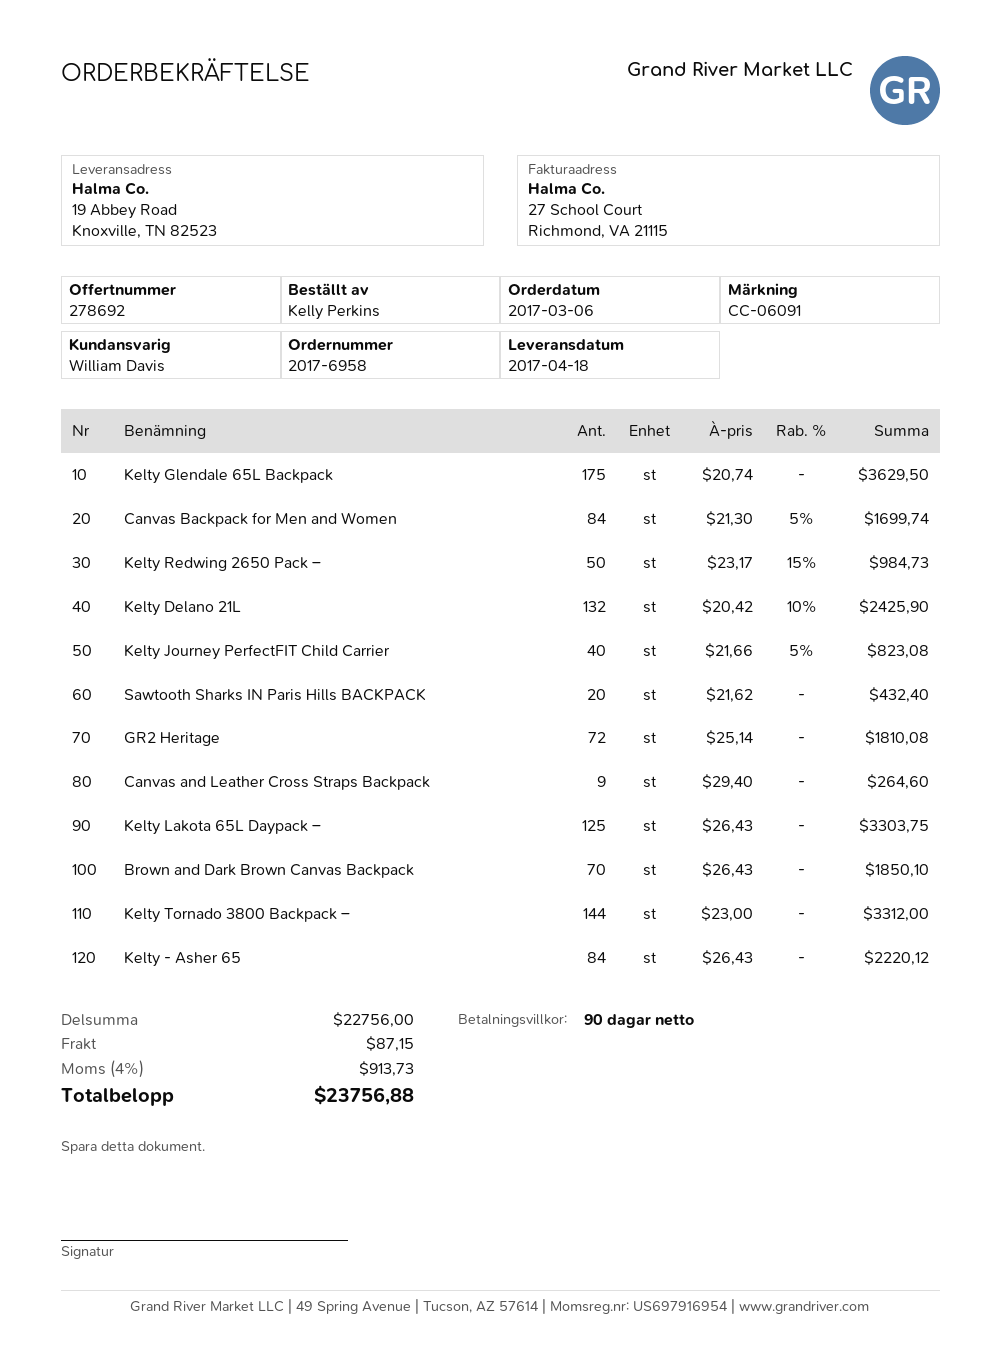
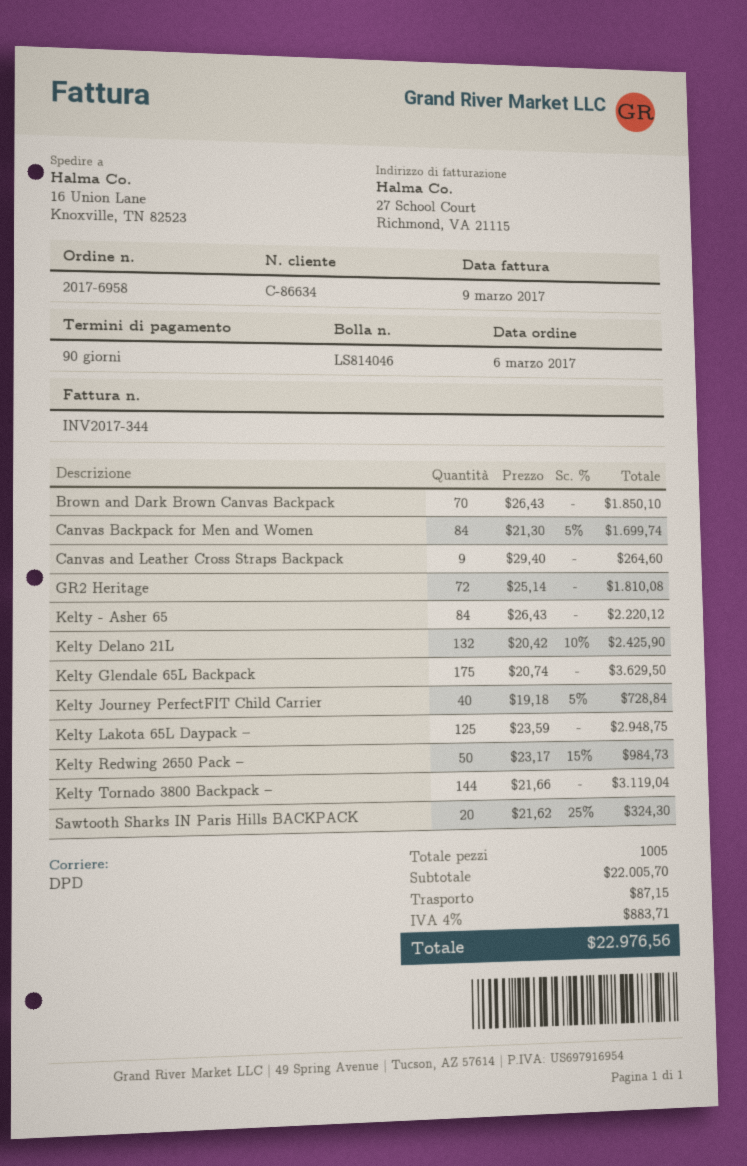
ship to: 19 Abbey Road, Knoxville, TN 82523 -> 16 Union Lane, Knoxville, TN 82523
Kelty Journey PerfectFIT Child Carrier: 40 x 21.66 - 5% = 823.08 -> 40 x 19.18 - 5% = 728.84
Sawtooth Sharks IN Paris Hills BACKPACK: 20 x 21.62 = 432.40 -> 20 x 21.62 - 25% = 324.30
Kelty Lakota 65L Daypack –: 125 x 26.43 = 3303.75 -> 125 x 23.59 = 2948.75
Kelty Tornado 3800 Backpack –: 144 x 23.00 = 3312.00 -> 144 x 21.66 = 3119.04
subtotal: 22756.00 -> 22005.70
tax: 4% = 913.73 -> 4% = 883.71
total: 23756.88 -> 22976.56

